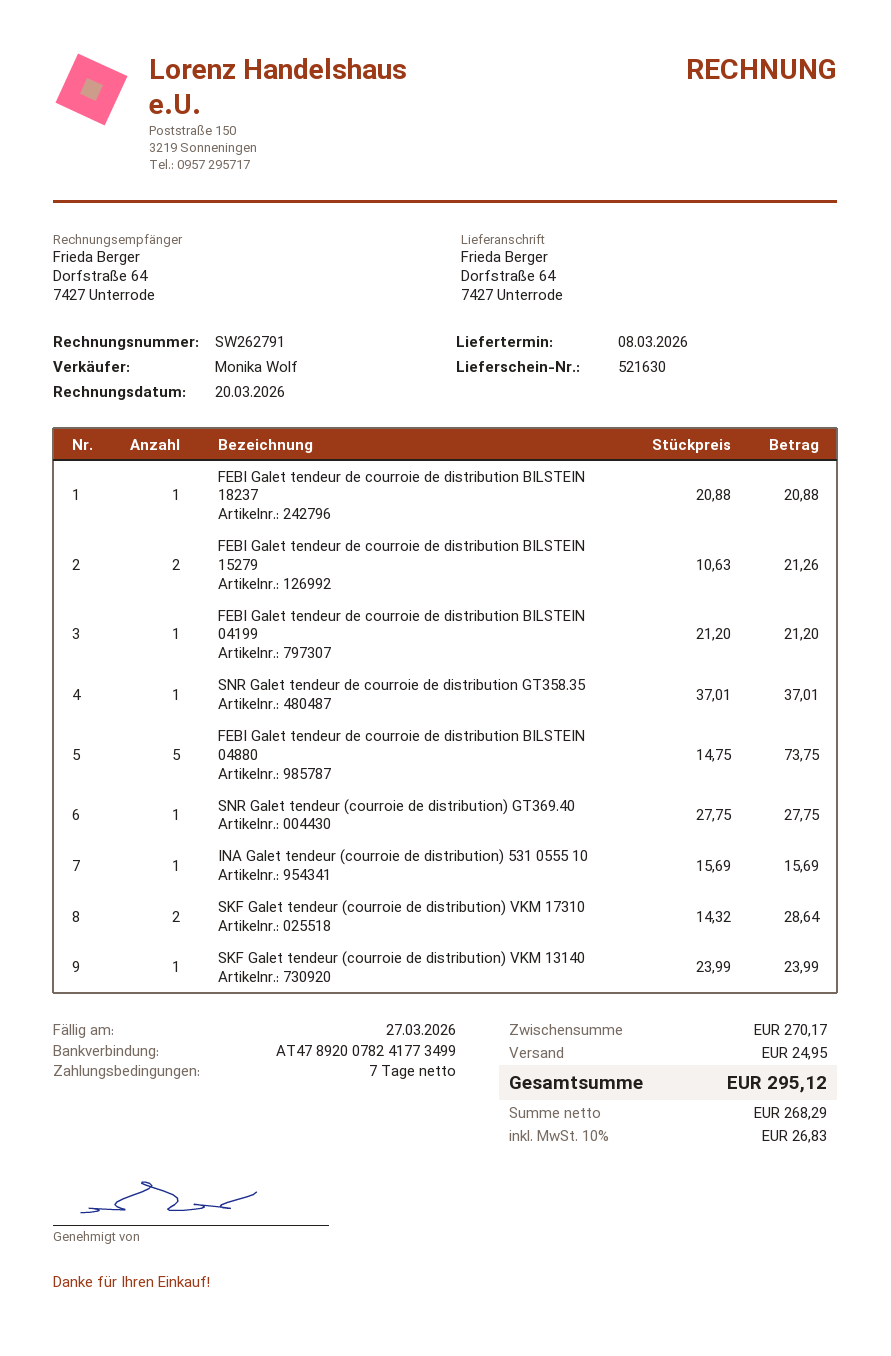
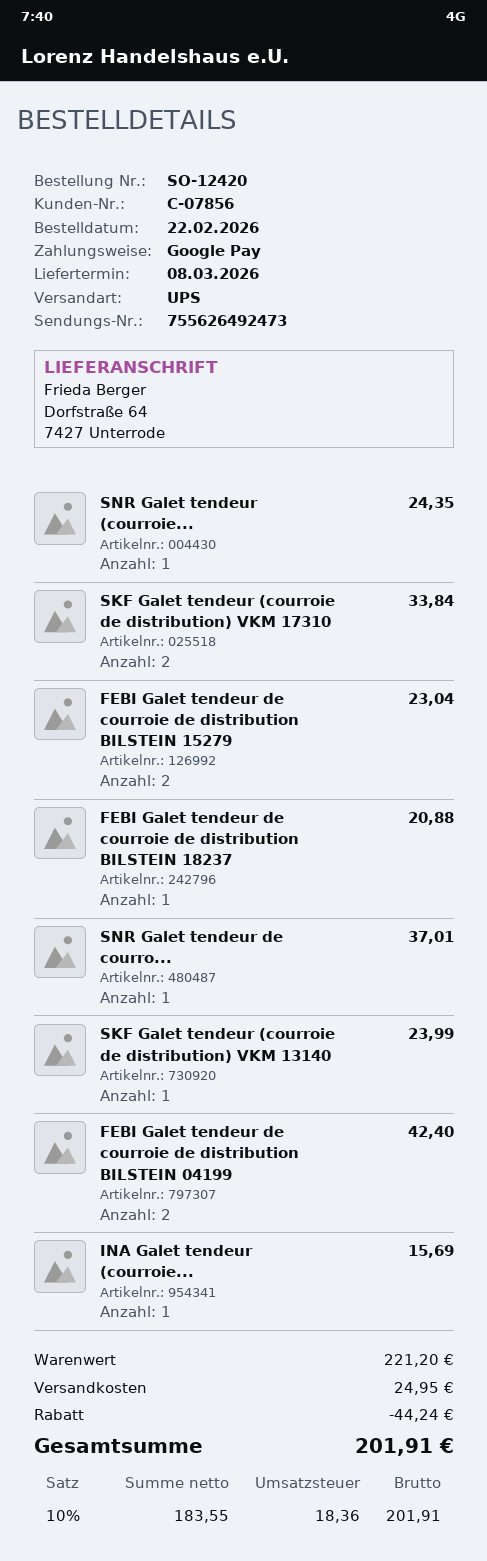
FEBI Galet tendeur de courroie de distribution BILSTEIN 15279: 2 for 21.26 -> 2 for 23.04
FEBI Galet tendeur de courroie de distribution BILSTEIN 04199: 1 for 21.20 -> 2 for 42.40
FEBI Galet tendeur de courroie de distribution BILSTEIN 04880: 5 for 73.75 -> none
SNR Galet tendeur (courroie de distribution) GT369.40: 1 for 27.75 -> 1 for 24.35
SKF Galet tendeur (courroie de distribution) VKM 17310: 2 for 28.64 -> 2 for 33.84
subtotal: 270.17 -> 221.20
discount: none -> 44.24
net: 268.29 -> 183.55
tax: 10% = 26.83 -> 10% = 18.36
total: 295.12 -> 201.91

